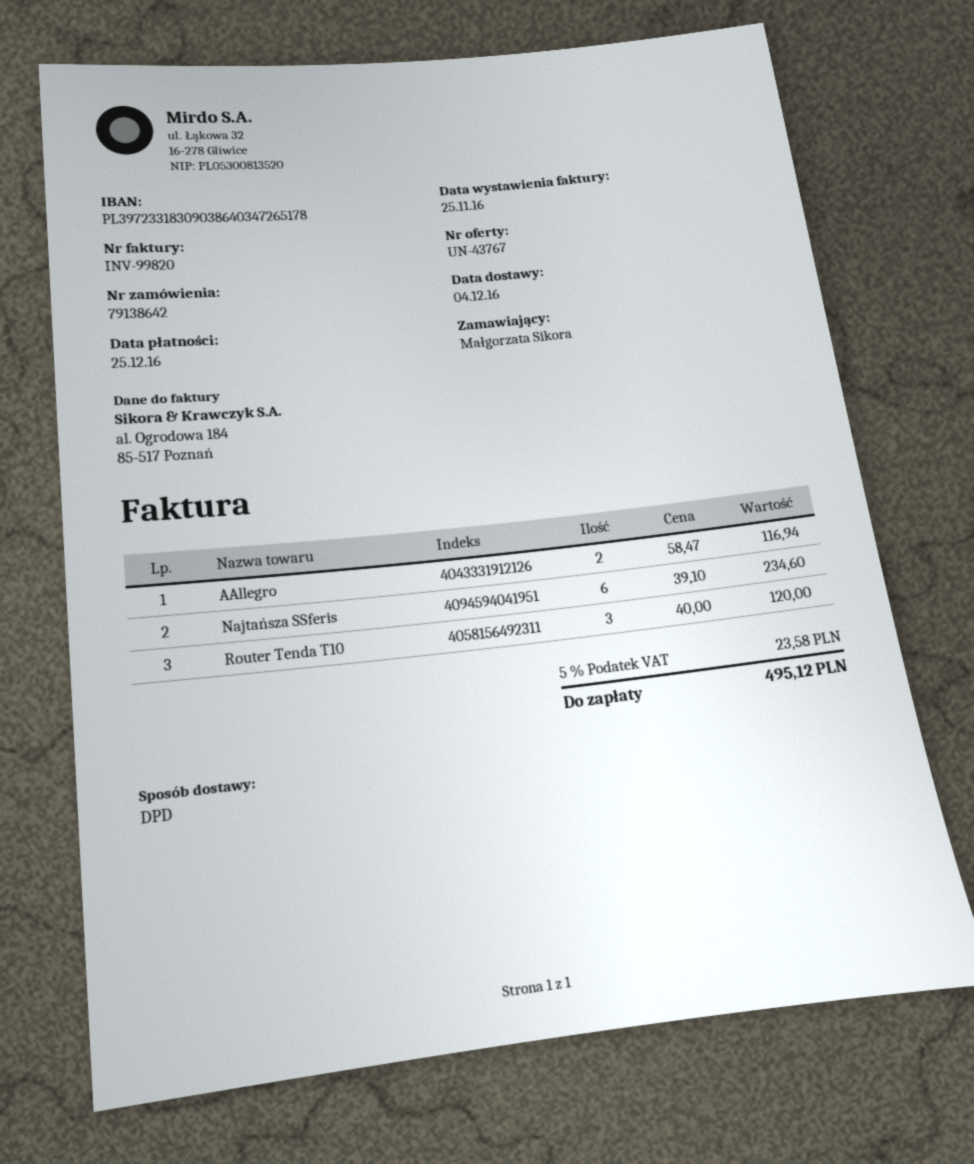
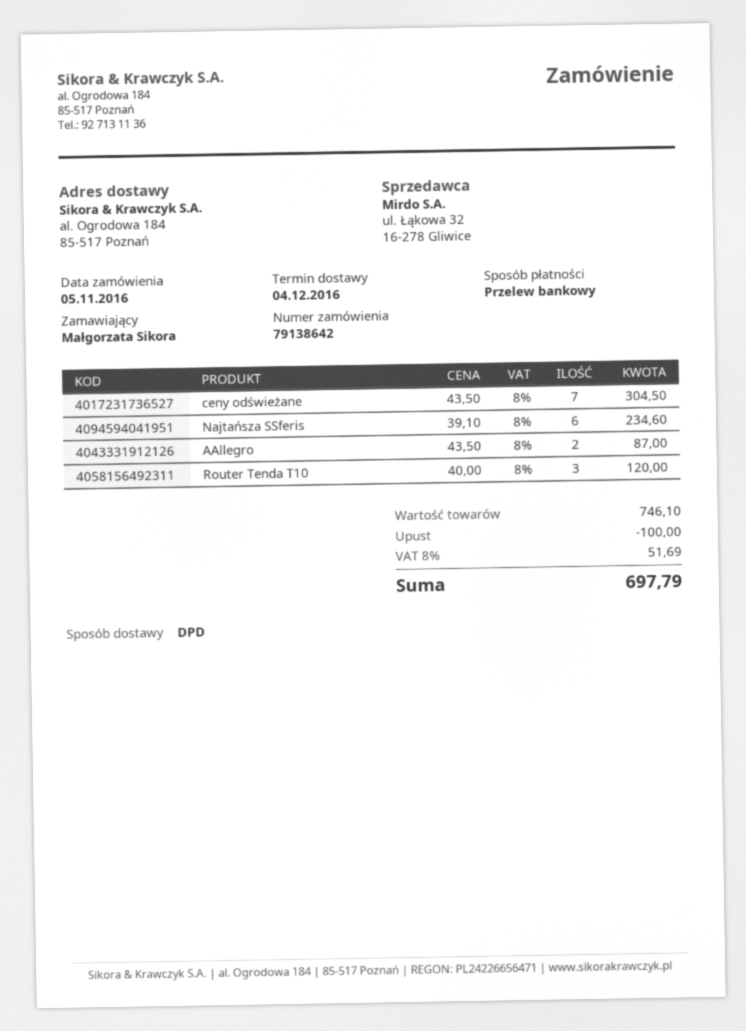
AAllegro: 2 x 58.47 = 116.94 -> 2 x 43.50 = 87.00
ceny odświeżane: none -> 7 x 43.50 = 304.50
discount: none -> 100.00
tax: 5% = 23.58 -> 8% = 51.69
total: 495.12 -> 697.79

